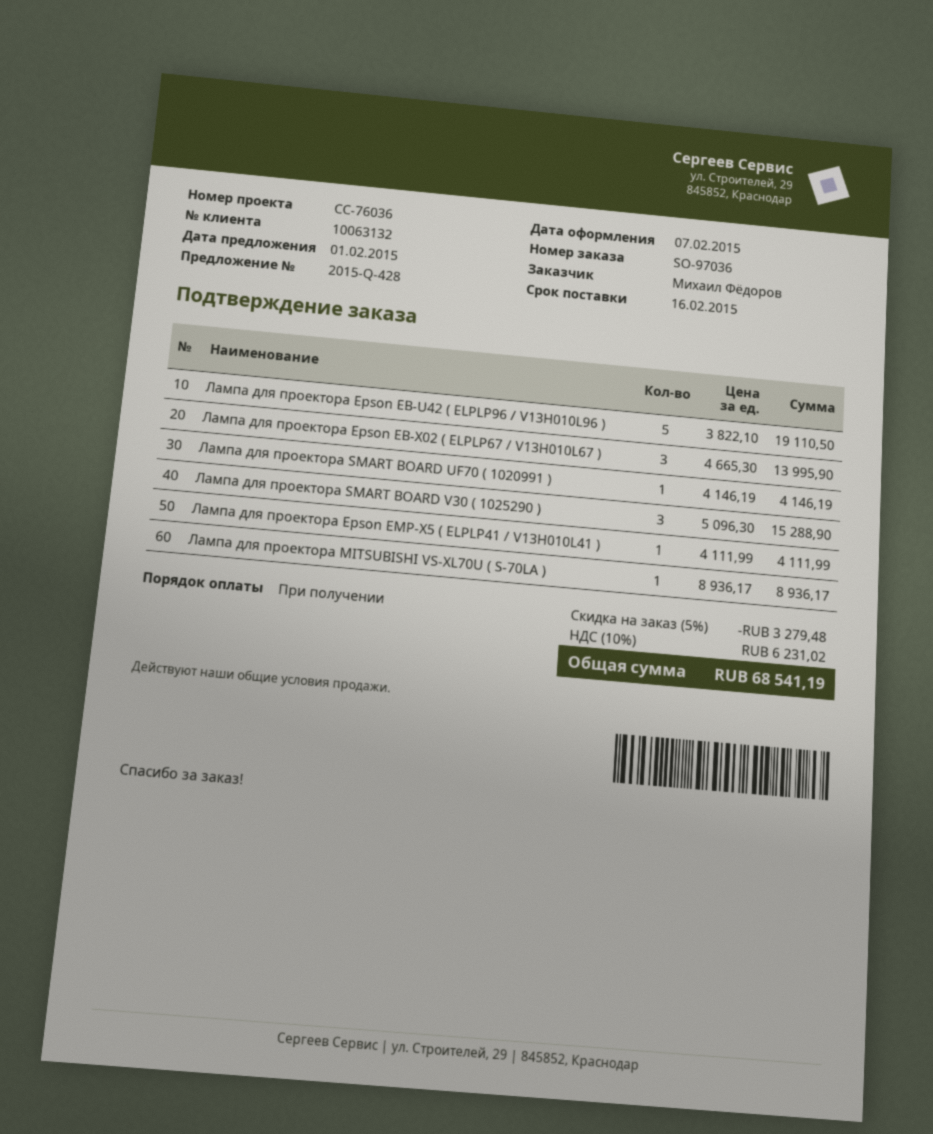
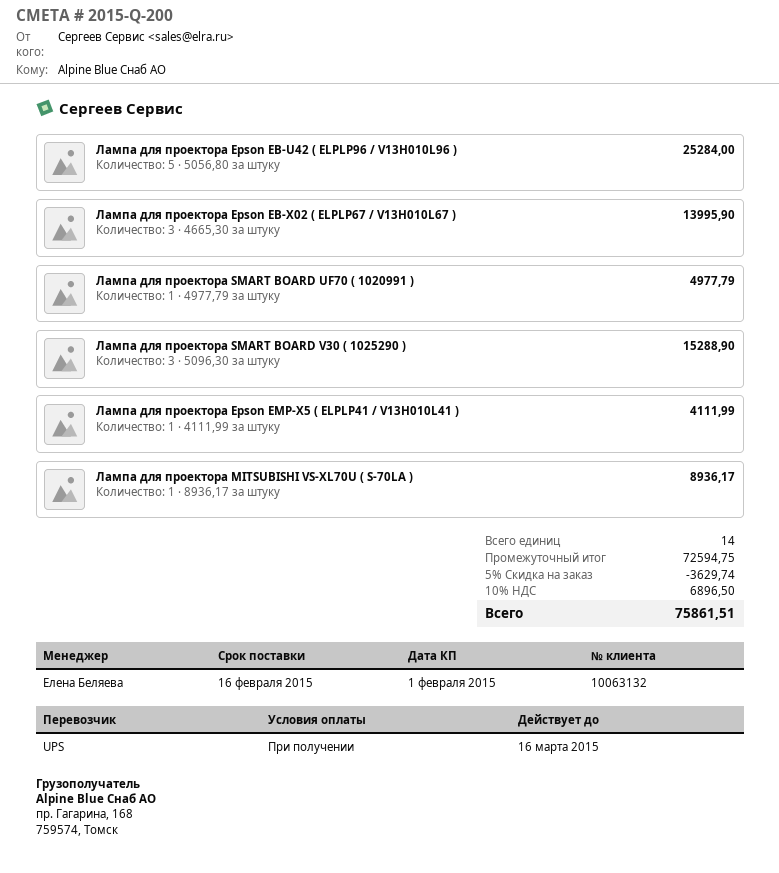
quote number: 2015-Q-428 -> 2015-Q-200
Лампа для проектора Epson EB-U42 ( ELPLP96 / V13H010L96 ): 5 x 3822.10 = 19110.50 -> 5 x 5056.80 = 25284.00
Лампа для проектора SMART BOARD UF70 ( 1020991 ): 1 x 4146.19 = 4146.19 -> 1 x 4977.79 = 4977.79
discount: 5% = 3279.48 -> 5% = 3629.74
tax: 10% = 6231.02 -> 10% = 6896.50
total: 68541.19 -> 75861.51

